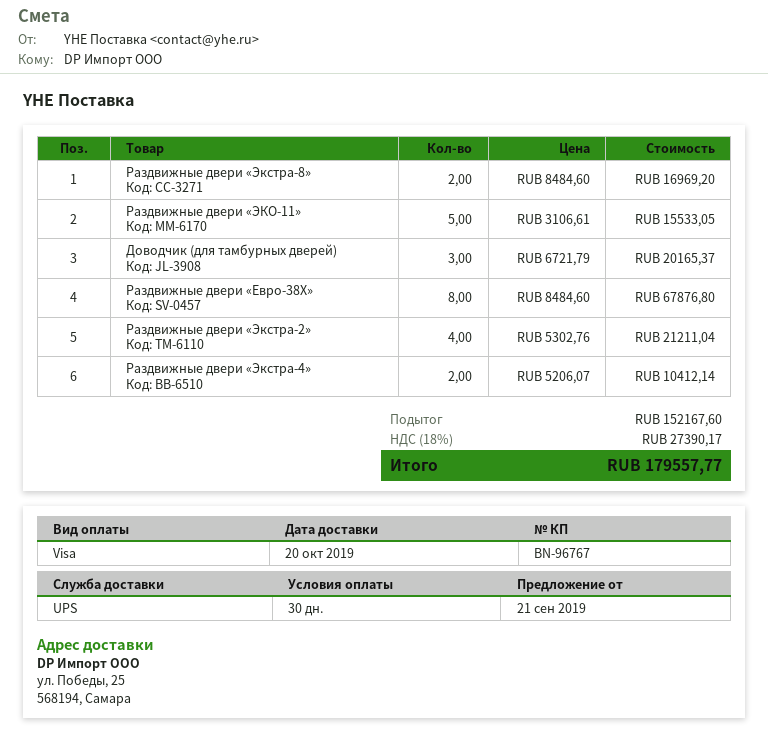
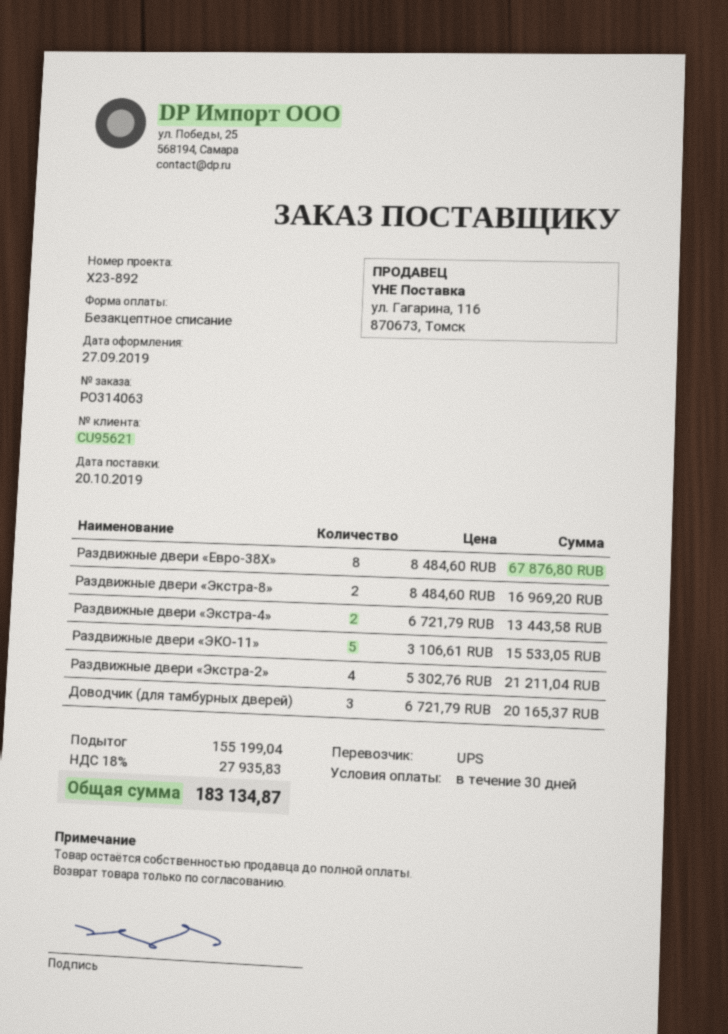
payment method: Visa -> direct debit
Раздвижные двери «Экстра-4»: 2 x 5206.07 = 10412.14 -> 2 x 6721.79 = 13443.58
subtotal: 152167.60 -> 155199.04
tax: 18% = 27390.17 -> 18% = 27935.83
total: 179557.77 -> 183134.87

